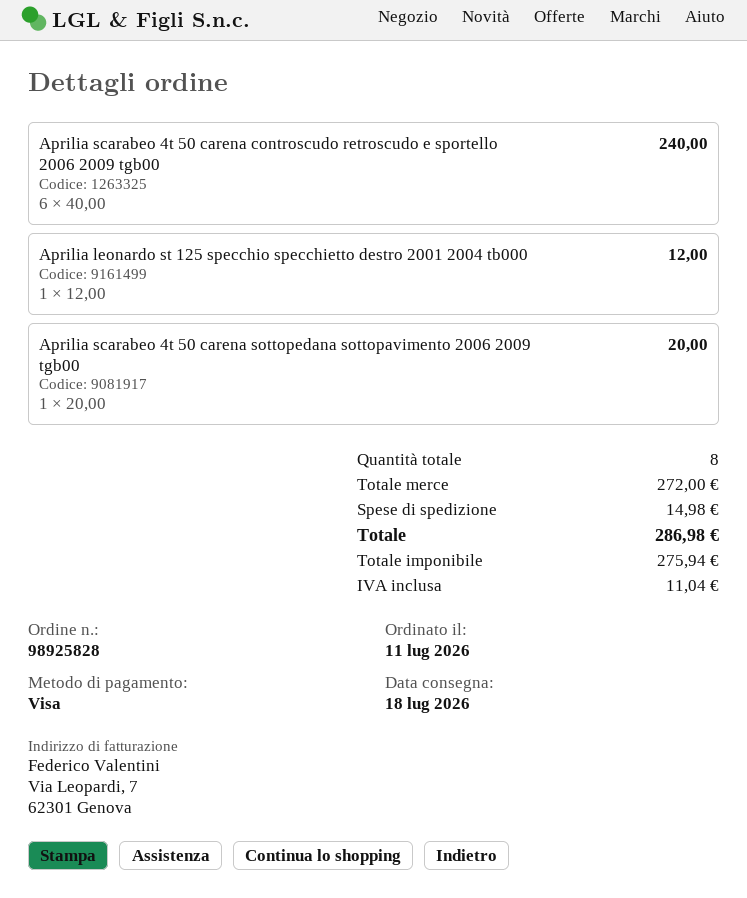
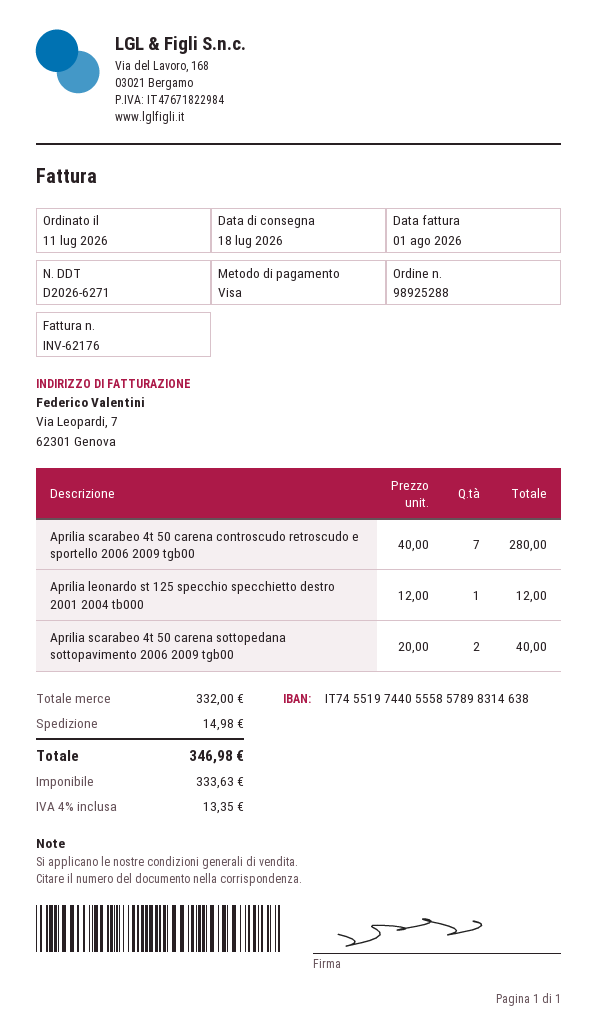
order number: 98925828 -> 98925288
Aprilia scarabeo 4t 50 carena controscudo retroscudo e sportello 2006 2009 tgb00: 6 x 40.00 = 240.00 -> 7 x 40.00 = 280.00
Aprilia scarabeo 4t 50 carena sottopedana sottopavimento 2006 2009 tgb00: 1 x 20.00 = 20.00 -> 2 x 20.00 = 40.00
subtotal: 272.00 -> 332.00
net: 275.94 -> 333.63
tax: 11.04 -> 13.35
total: 286.98 -> 346.98

